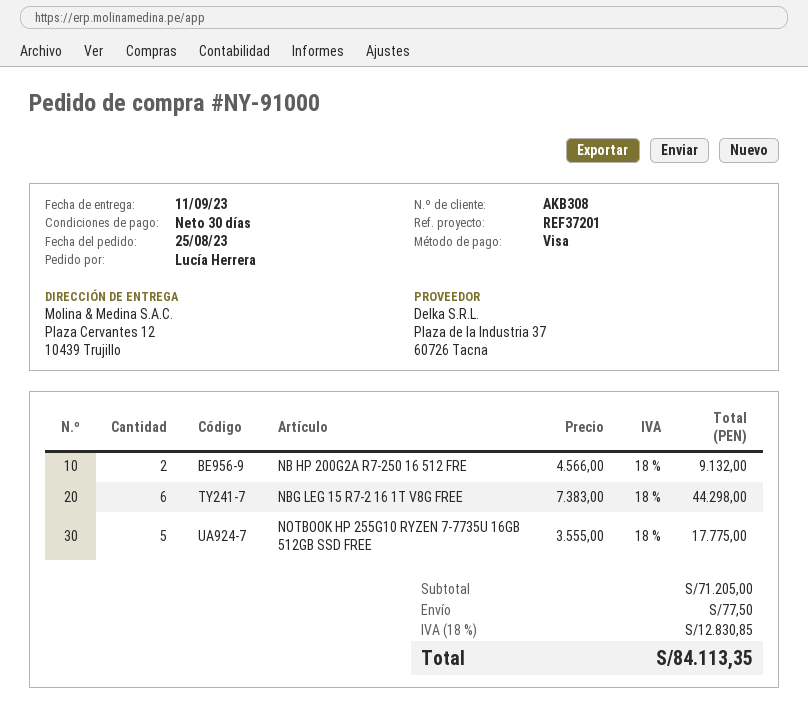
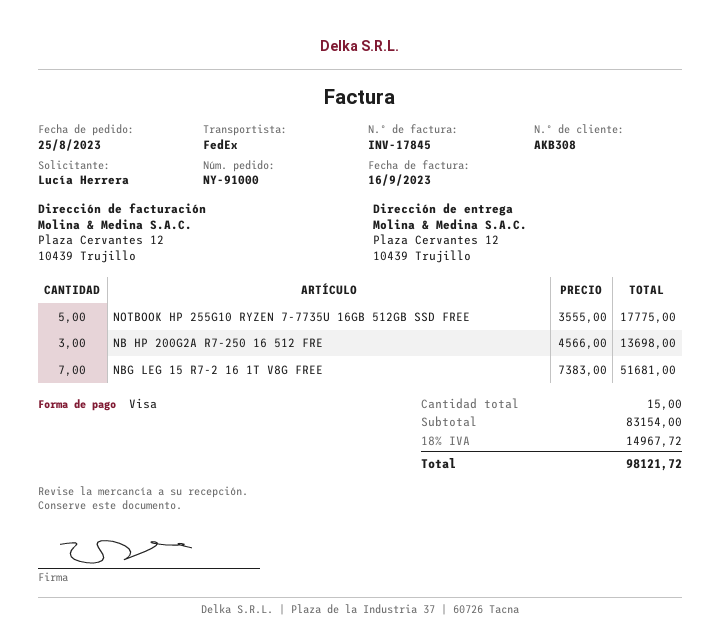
NB HP 200G2A R7-250 16 512 FRE: 2 x 4566.00 = 9132.00 -> 3 x 4566.00 = 13698.00
NBG LEG 15 R7-2 16 1T V8G FREE: 6 x 7383.00 = 44298.00 -> 7 x 7383.00 = 51681.00
subtotal: 71205.00 -> 83154.00
shipping: 77.50 -> none
tax: 18% = 12830.85 -> 18% = 14967.72
total: 84113.35 -> 98121.72

